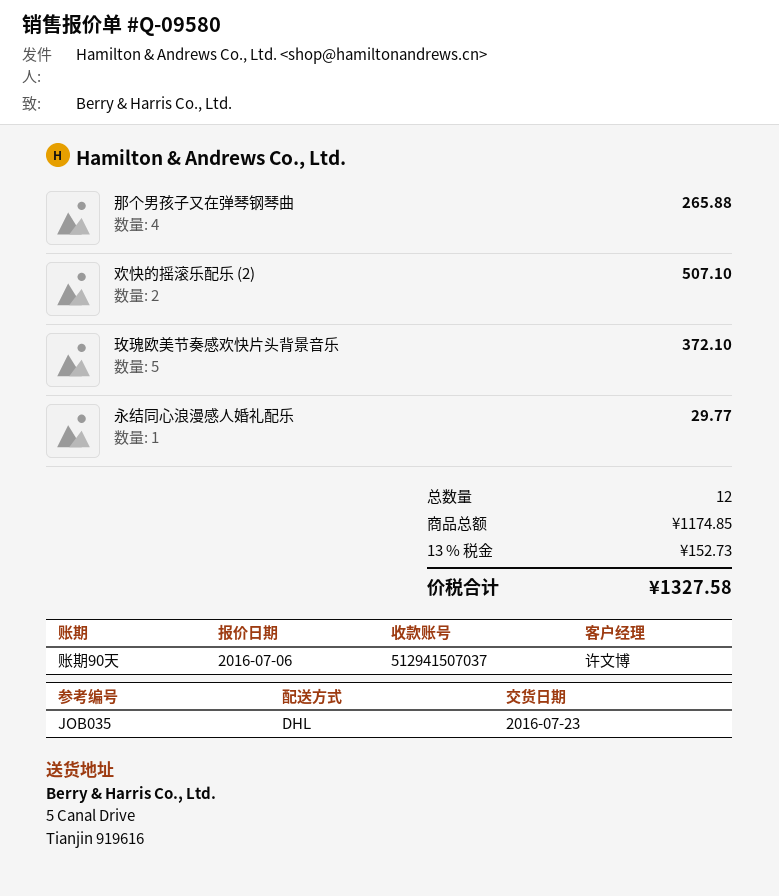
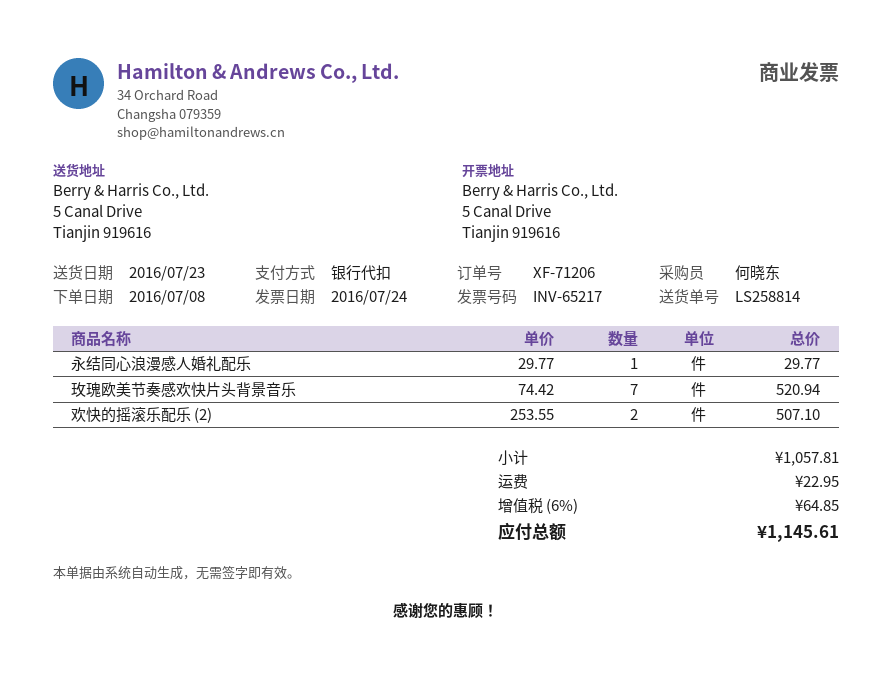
那个男孩子又在弹琴钢琴曲: 4 for 265.88 -> none
玫瑰欧美节奏感欢快片头背景音乐: 5 for 372.10 -> 7 for 520.94
subtotal: 1174.85 -> 1057.81
shipping: none -> 22.95
tax: 13% = 152.73 -> 6% = 64.85
total: 1327.58 -> 1145.61

